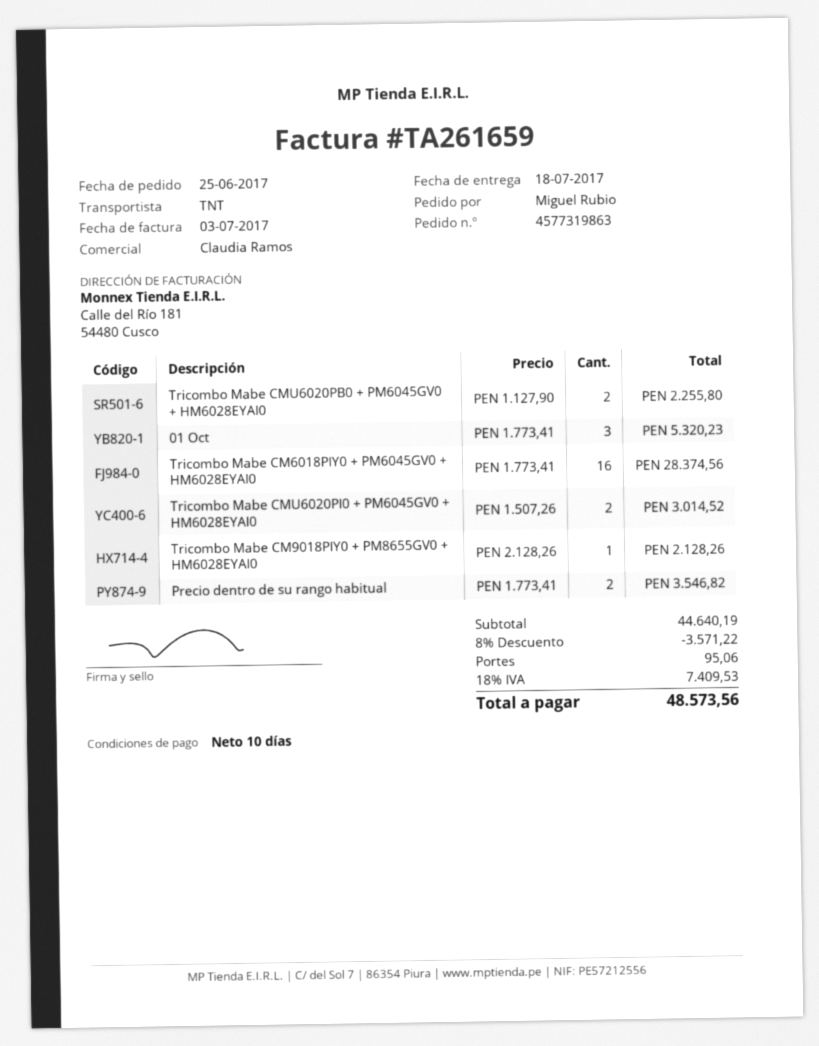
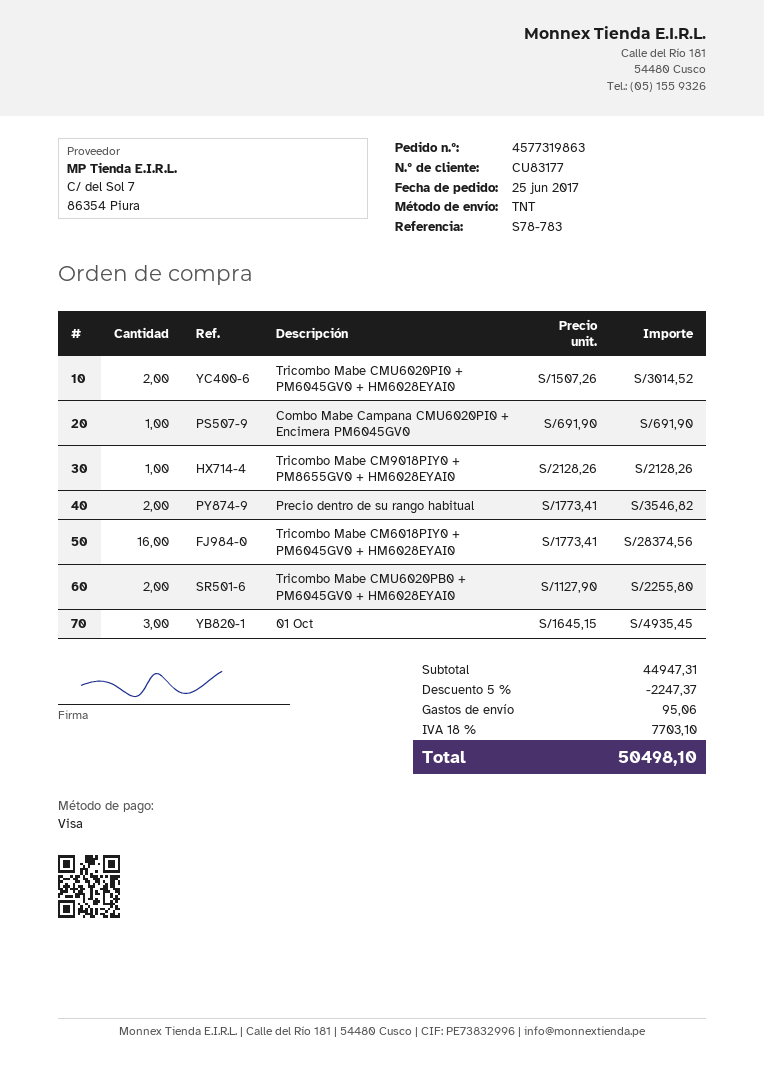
01 Oct: 3 x 1773.41 = 5320.23 -> 3 x 1645.15 = 4935.45
Combo Mabe Campana CMU6020PI0 + Encimera PM6045GV0: none -> 1 x 691.90 = 691.90
subtotal: 44640.19 -> 44947.31
discount: 8% = 3571.22 -> 5% = 2247.37
tax: 18% = 7409.53 -> 18% = 7703.10
total: 48573.56 -> 50498.10

